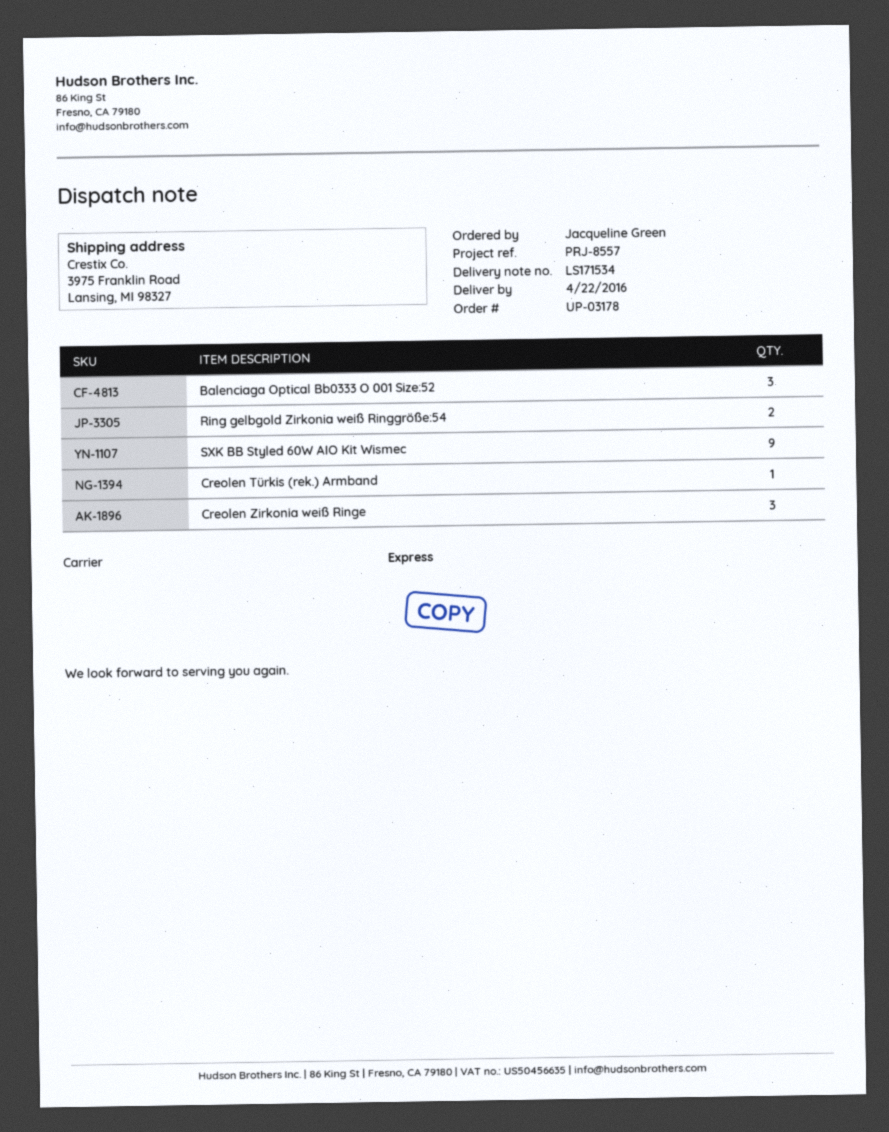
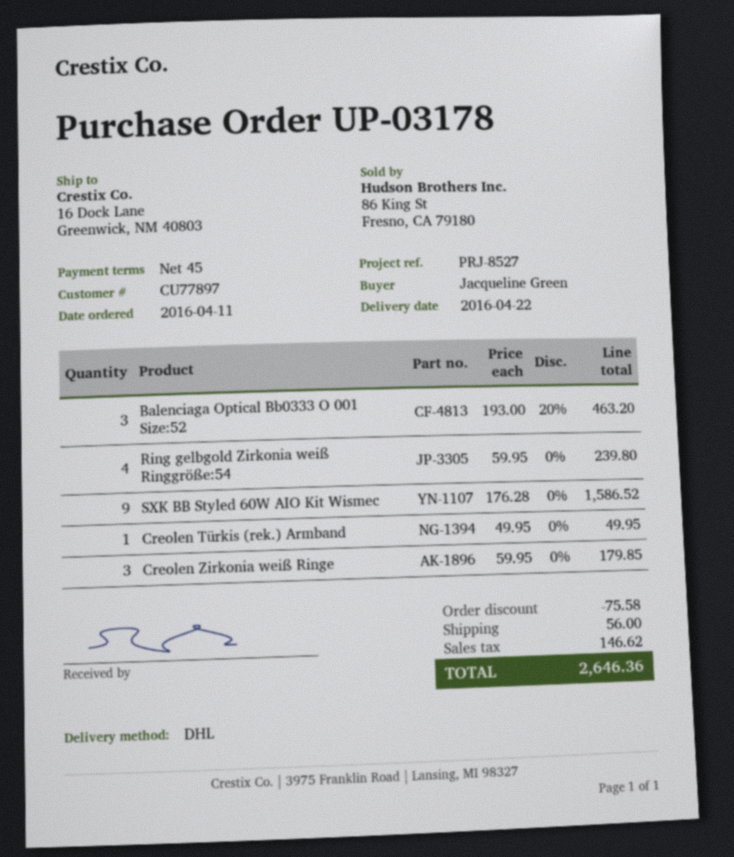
reference: PRJ-8557 -> PRJ-8527
shipping method: express -> DHL
ship to: 3975 Franklin Road, Lansing, MI 98327 -> 16 Dock Lane, Greenwick, NM 40803
Ring gelbgold Zirkonia weiß Ringgröße:54: 2 -> 4

